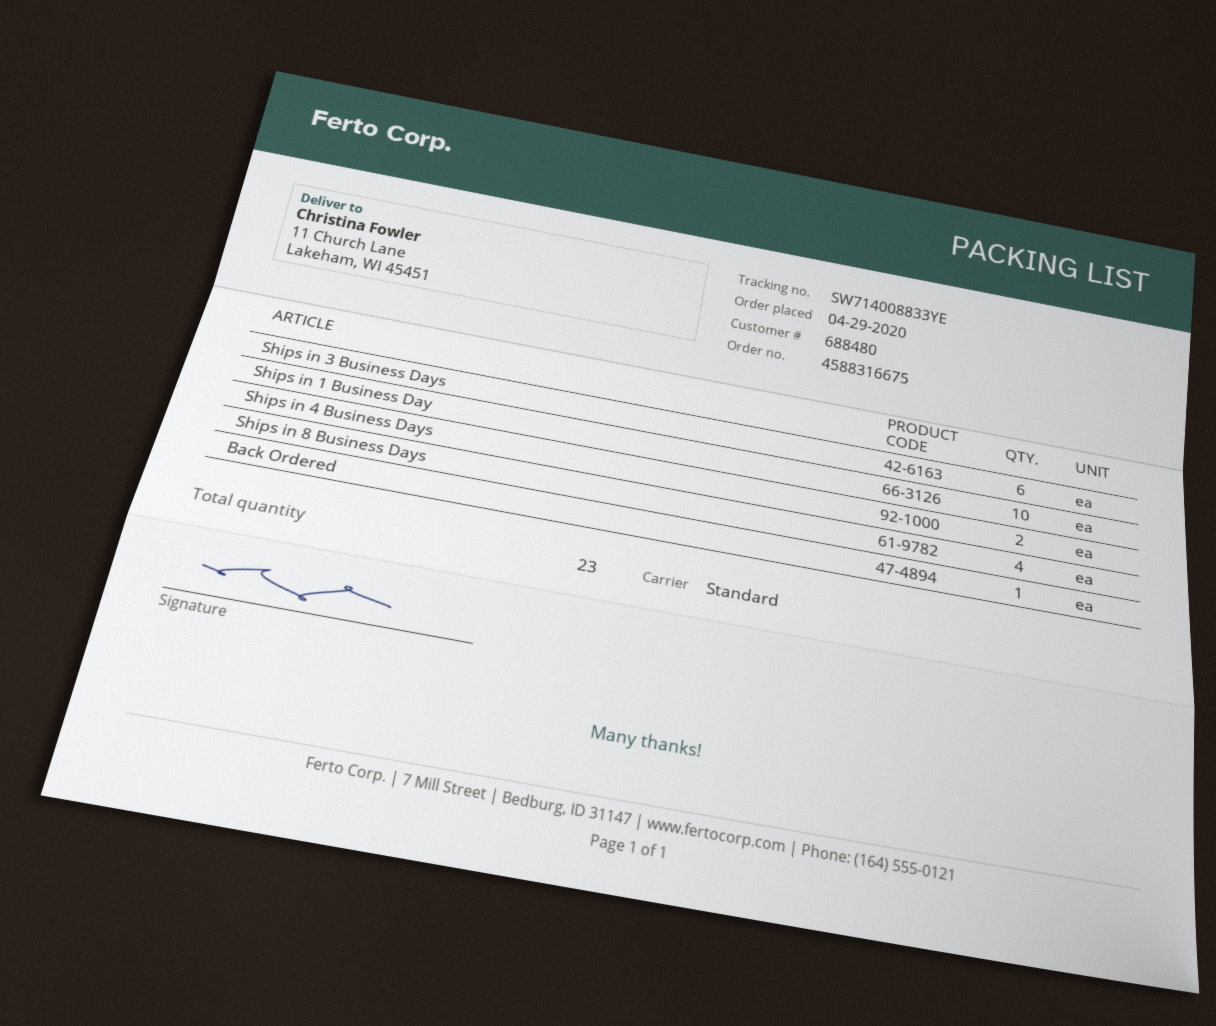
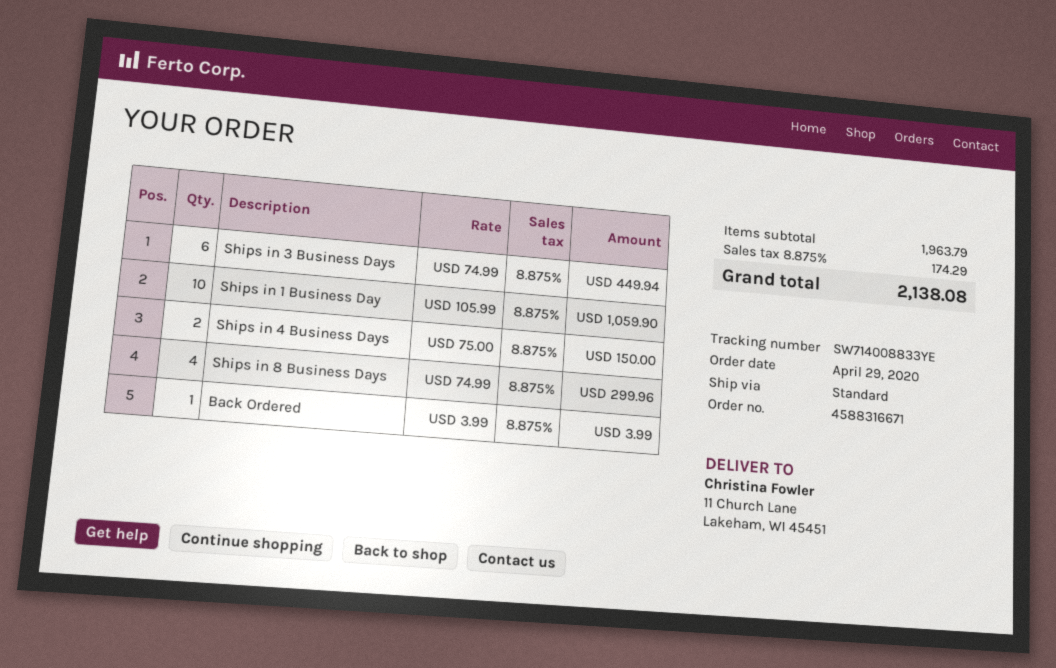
order number: 4588316675 -> 4588316671

